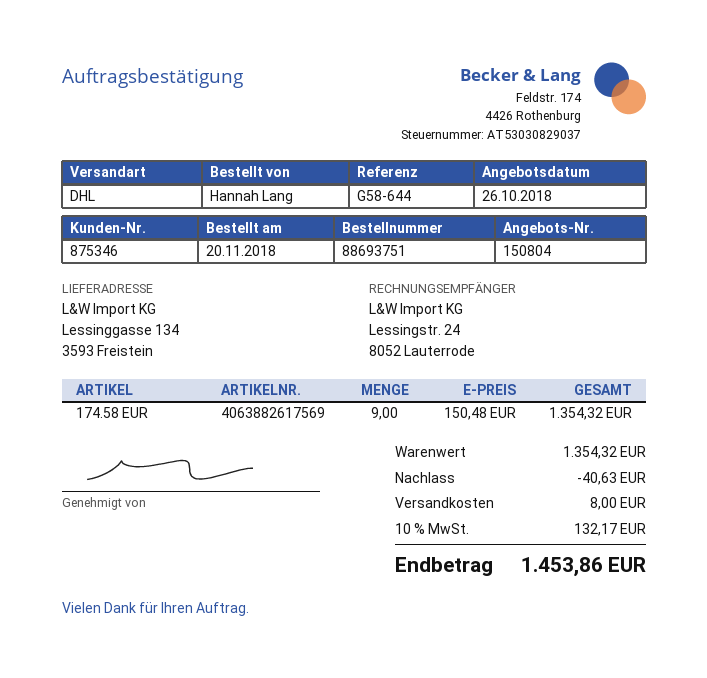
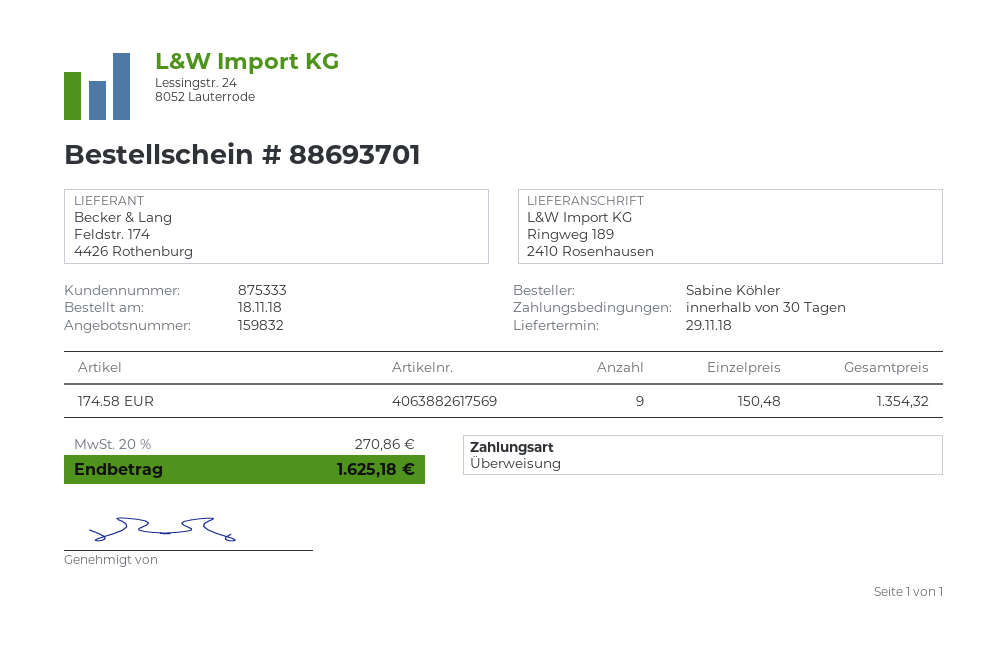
quote number: 150804 -> 159832
order number: 88693751 -> 88693701
order date: 2018-11-20 -> 2018-11-18
customer number: 875346 -> 875333
ordered by: Hannah Lang -> Sabine Köhler
ship to: Lessinggasse 134, 3593 Freistein -> Ringweg 189, 2410 Rosenhausen
discount: 40.63 -> none
shipping: 8.00 -> none
tax: 10% = 132.17 -> 20% = 270.86
total: 1453.86 -> 1625.18

